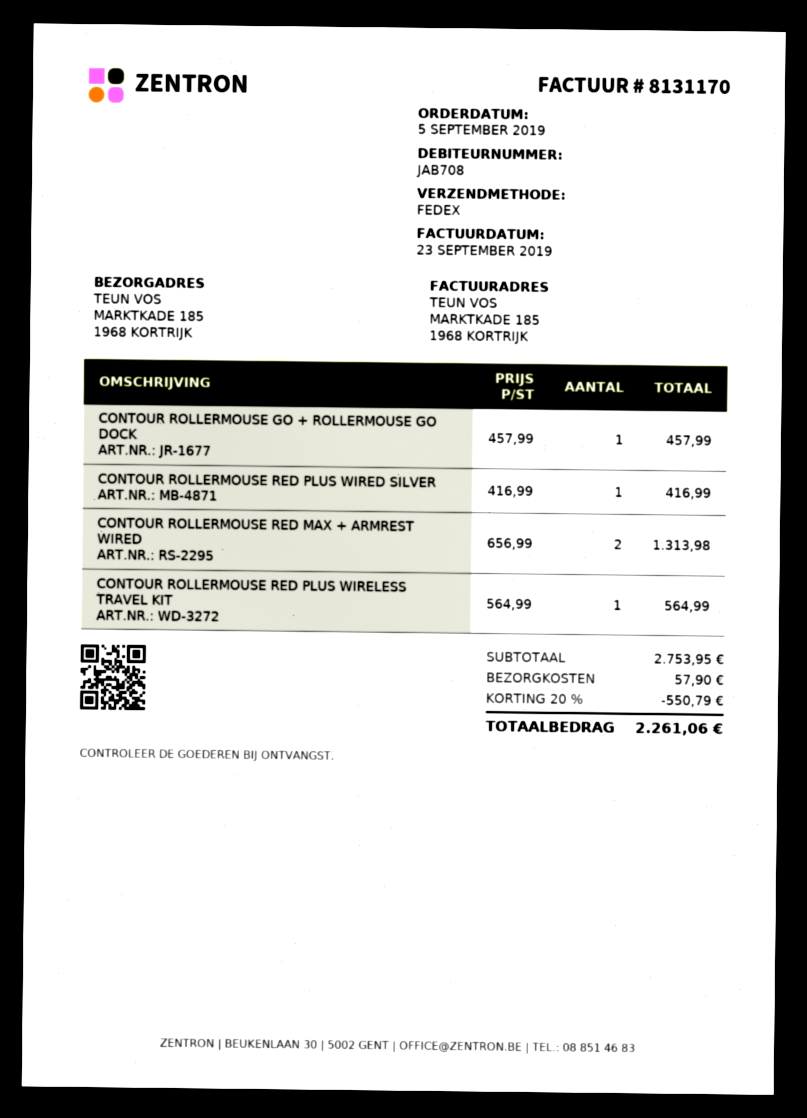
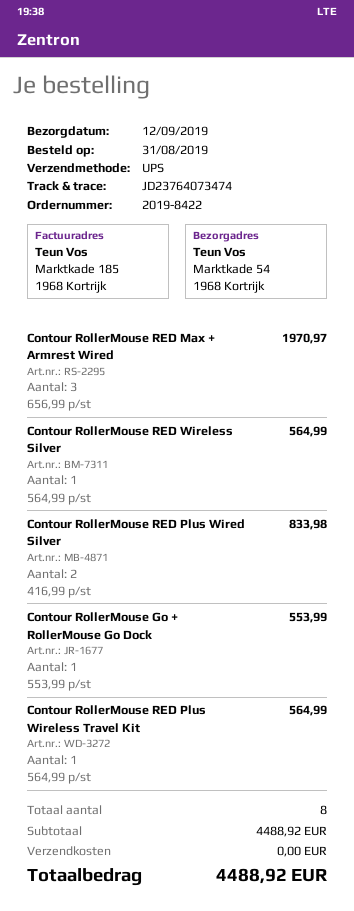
order date: 2019-09-05 -> 2019-08-31
shipping method: FedEx -> UPS
ship to: MARKTKADE 185, 1968 KORTRIJK -> Marktkade 54, 1968 Kortrijk
CONTOUR ROLLERMOUSE GO + ROLLERMOUSE GO DOCK: 1 x 457.99 = 457.99 -> 1 x 553.99 = 553.99
CONTOUR ROLLERMOUSE RED PLUS WIRED SILVER: 1 x 416.99 = 416.99 -> 2 x 416.99 = 833.98
CONTOUR ROLLERMOUSE RED MAX + ARMREST WIRED: 2 x 656.99 = 1313.98 -> 3 x 656.99 = 1970.97
Contour RollerMouse RED Wireless Silver: none -> 1 x 564.99 = 564.99
subtotal: 2753.95 -> 4488.92
discount: 20% = 550.79 -> none
shipping: 57.90 -> 0.00
total: 2261.06 -> 4488.92

